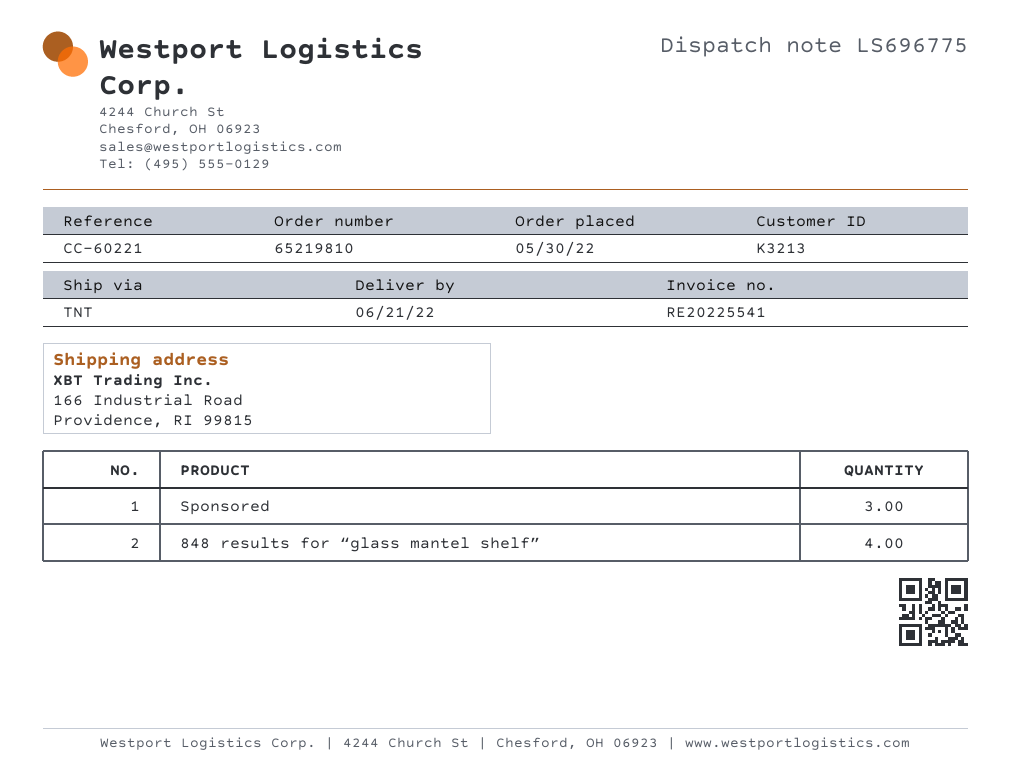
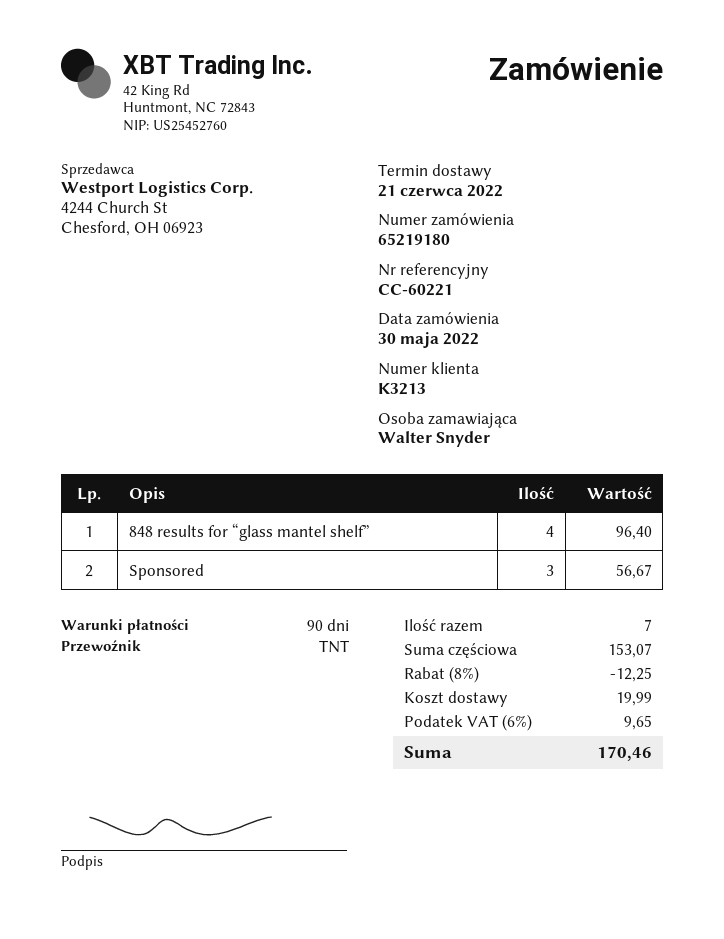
order number: 65219810 -> 65219180

